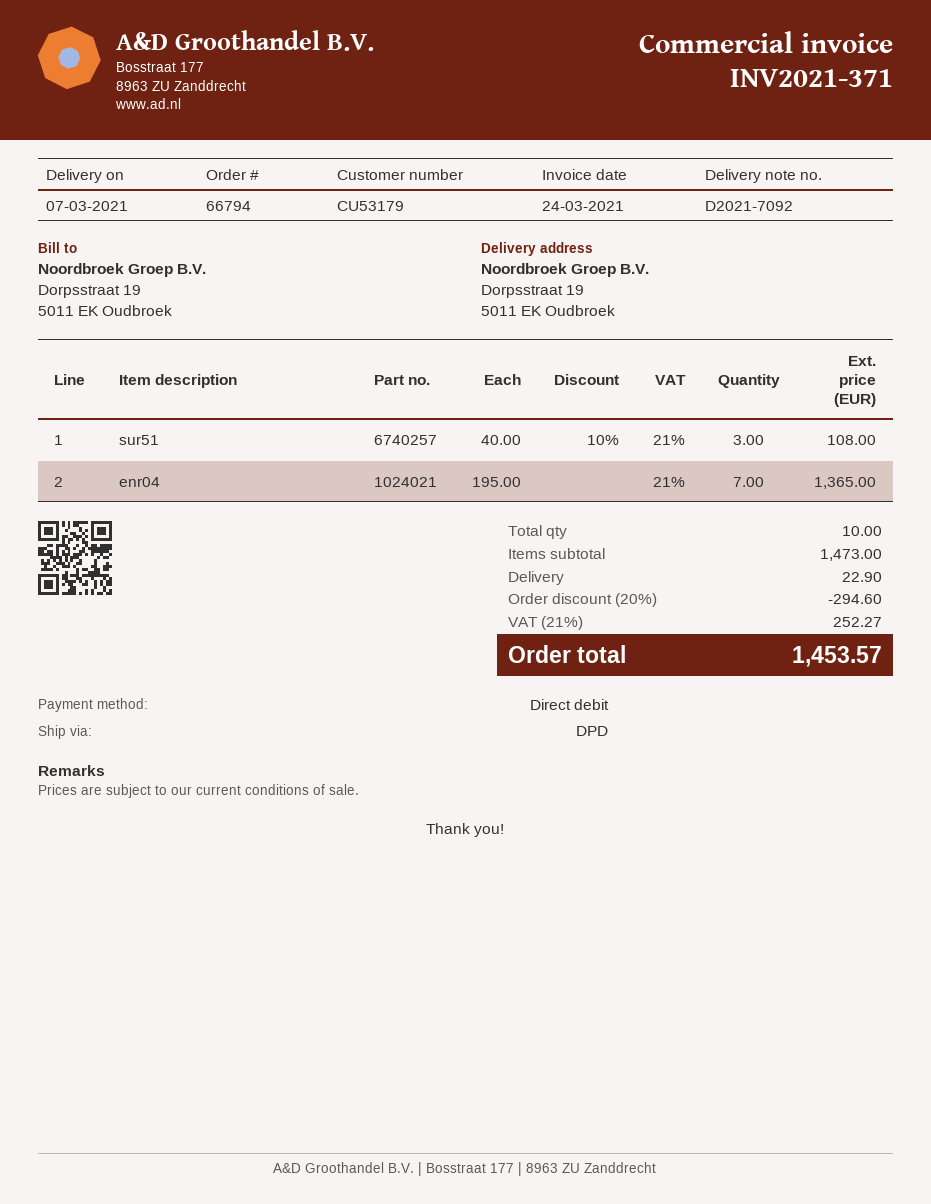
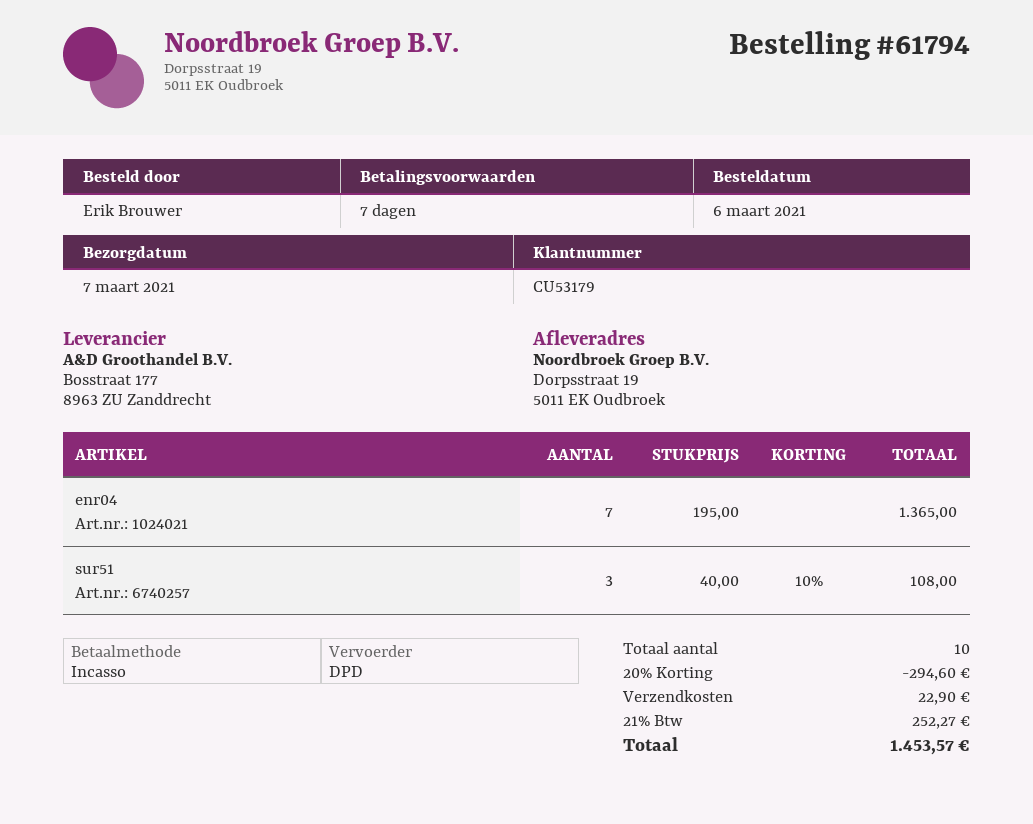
order number: 66794 -> 61794

